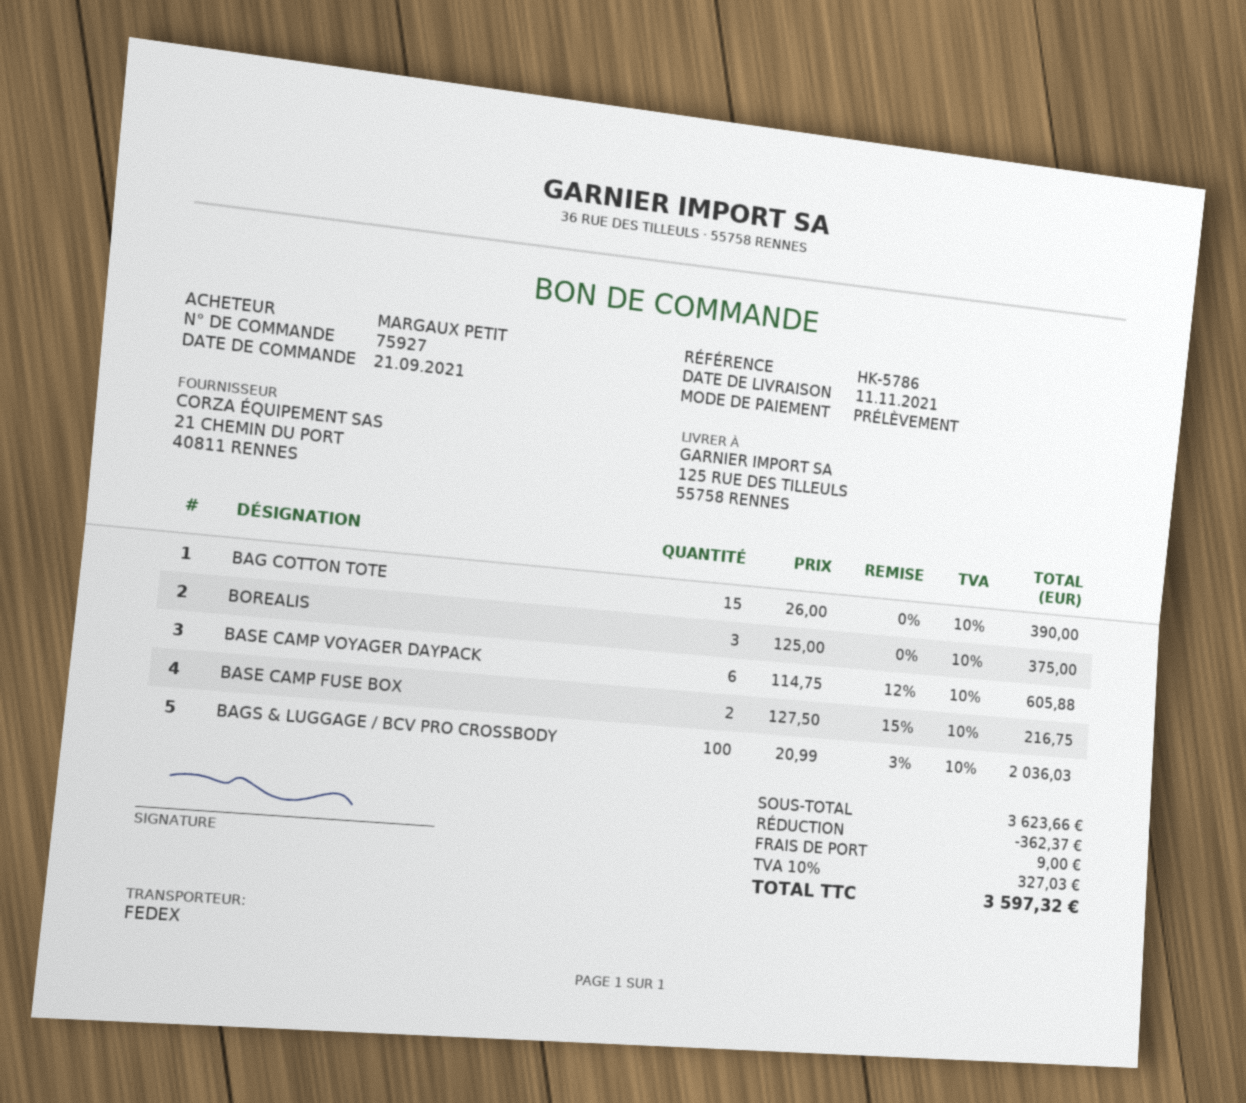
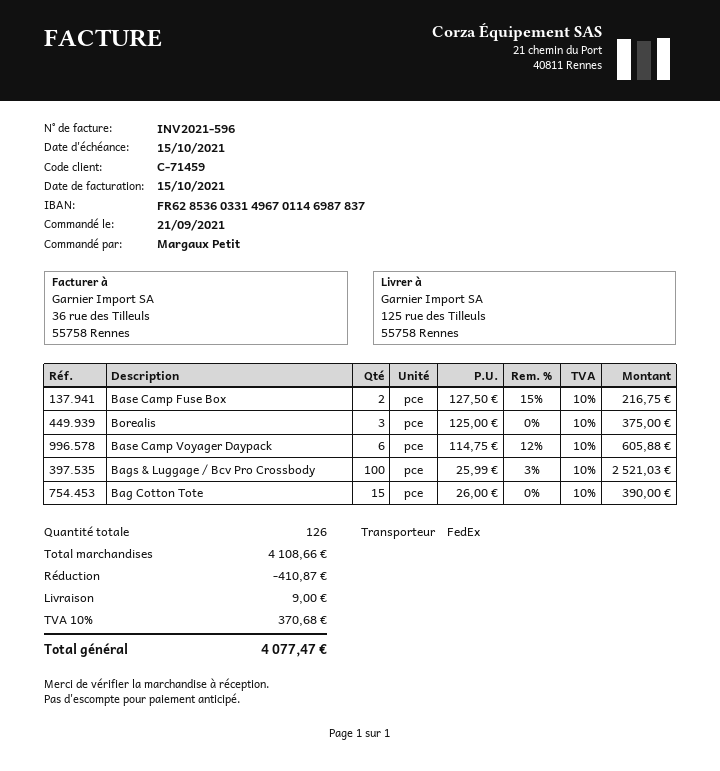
BAGS & LUGGAGE / BCV PRO CROSSBODY: 100 x 20.99 - 3% = 2036.03 -> 100 x 25.99 - 3% = 2521.03
subtotal: 3623.66 -> 4108.66
discount: 362.37 -> 410.87
tax: 10% = 327.03 -> 10% = 370.68
total: 3597.32 -> 4077.47

